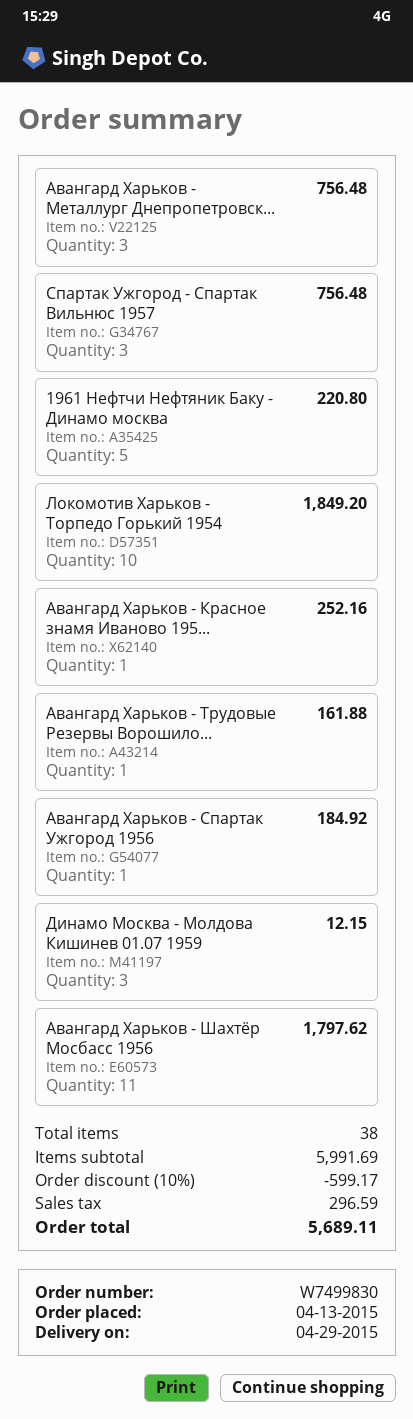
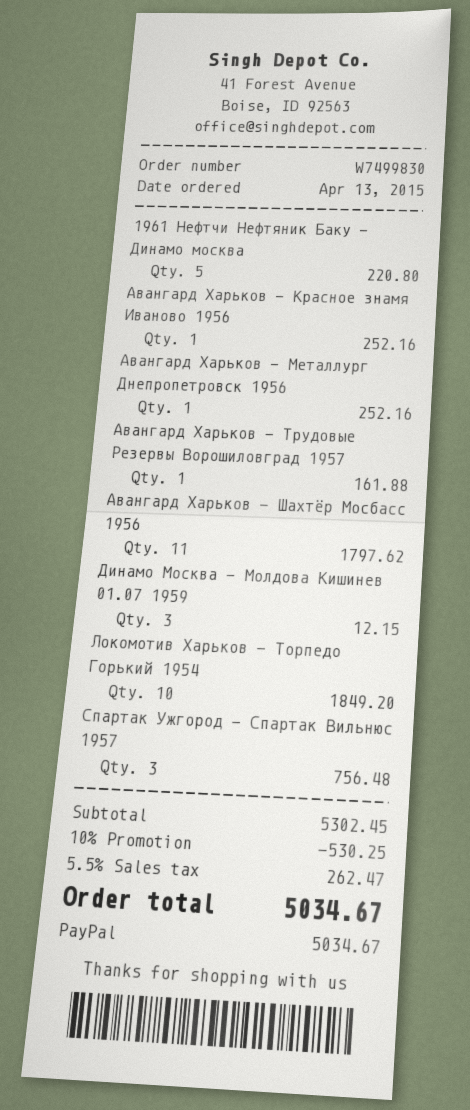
Авангард Харьков - Металлург Днепропетровск...: 3 for 756.48 -> 1 for 252.16
Авангард Харьков - Спартак Ужгород 1956: 1 for 184.92 -> none
subtotal: 5991.69 -> 5302.45
discount: 10% = 599.17 -> 10% = 530.25
tax: 296.59 -> 262.47
total: 5689.11 -> 5034.67

